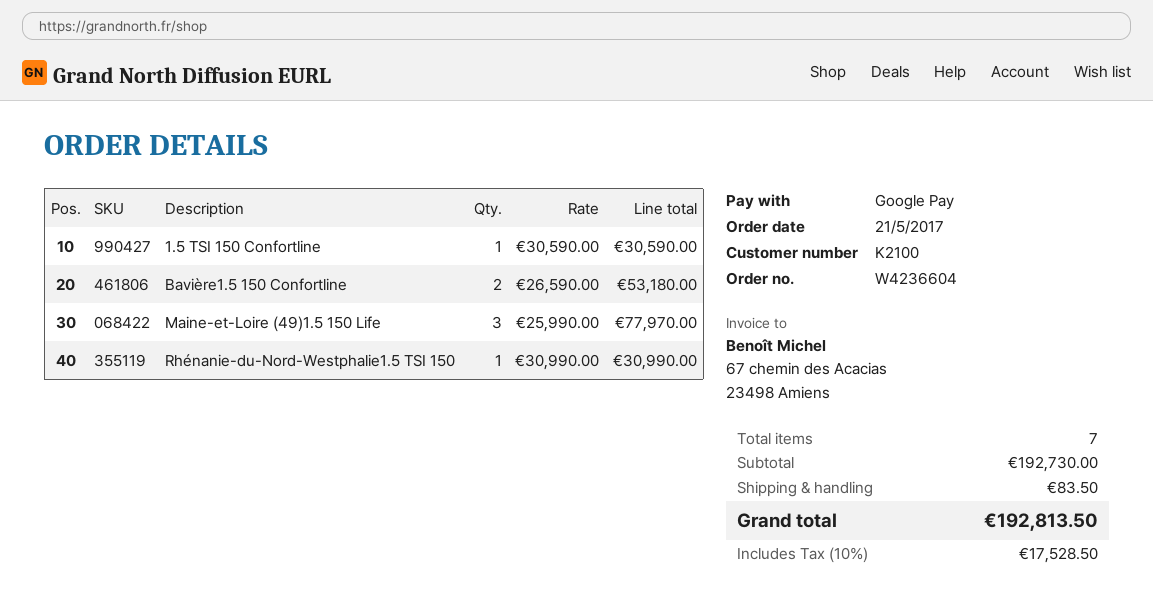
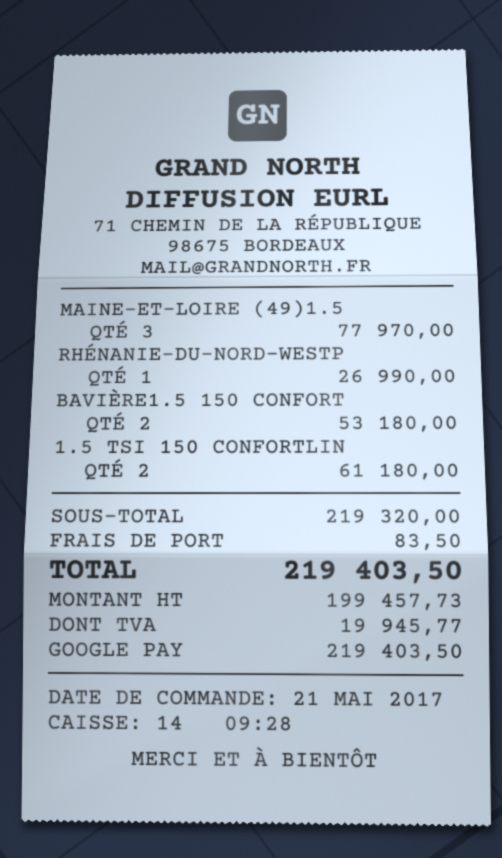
1.5 TSI 150 Confortline: 1 for 30590.00 -> 2 for 61180.00
Rhénanie-du-Nord-Westphalie1.5 TSI 150: 1 for 30990.00 -> 1 for 26990.00
subtotal: 192730.00 -> 219320.00
tax: 17528.50 -> 19945.77
total: 192813.50 -> 219403.50

